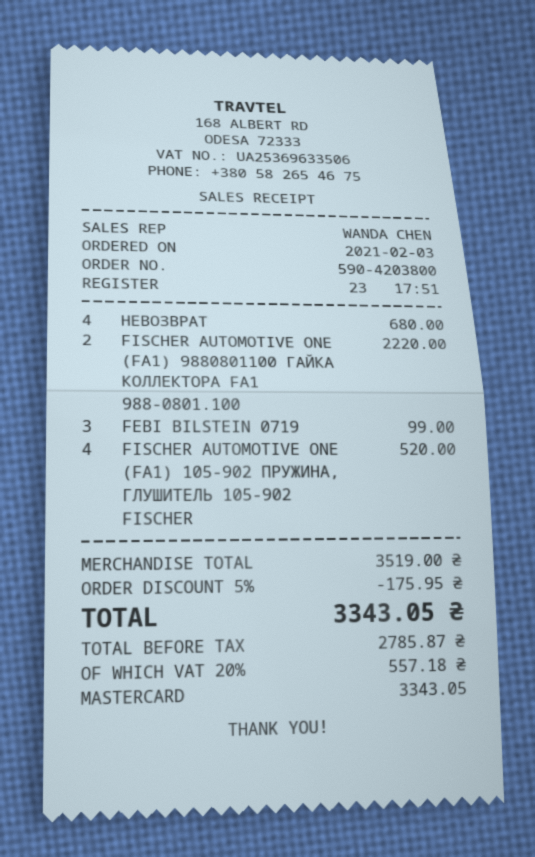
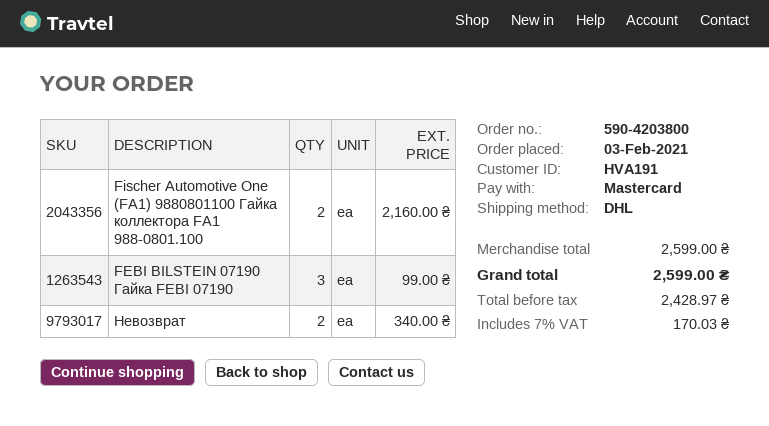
НЕВОЗВРАТ: 4 for 680.00 -> 2 for 340.00
FISCHER AUTOMOTIVE ONE (FA1) 9880801100 ГАЙКА КОЛЛЕКТОРА FA1 988-0801.100: 2 for 2220.00 -> 2 for 2160.00
FISCHER AUTOMOTIVE ONE (FA1) 105-902 ПРУЖИНА, ГЛУШИТЕЛЬ 105-902 FISCHER: 4 for 520.00 -> none
subtotal: 3519.00 -> 2599.00
discount: 5% = 175.95 -> none
net: 2785.87 -> 2428.97
tax: 20% = 557.18 -> 7% = 170.03
total: 3343.05 -> 2599.00

